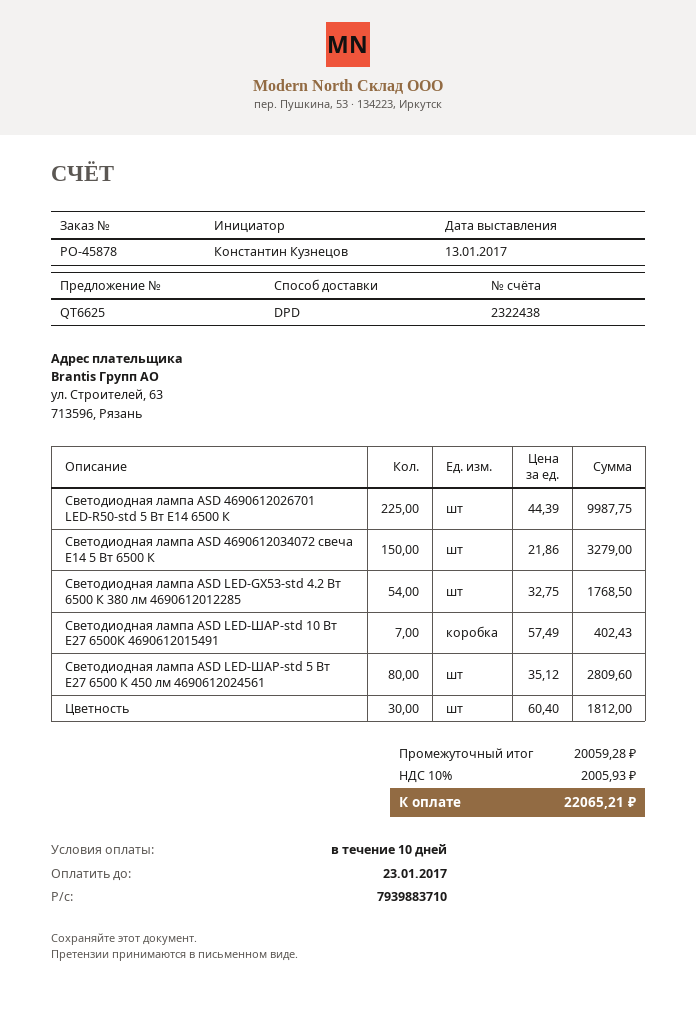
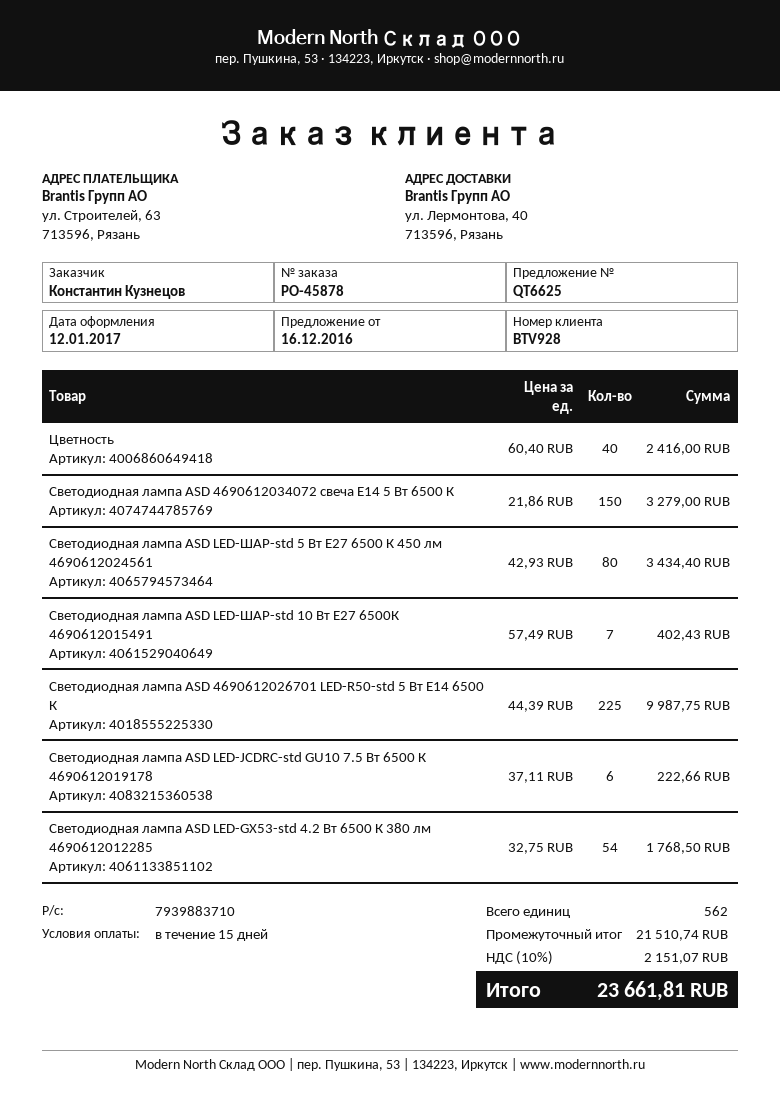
payment terms: 10 days -> 15 days
Светодиодная лампа ASD LED-ШАР-std 5 Вт E27 6500 К 450 лм 4690612024561: 80 x 35.12 = 2809.60 -> 80 x 42.93 = 3434.40
Цветность: 30 x 60.40 = 1812.00 -> 40 x 60.40 = 2416.00
Светодиодная лампа ASD LED-JCDRC-std GU10 7.5 Вт 6500 К 4690612019178: none -> 6 x 37.11 = 222.66
subtotal: 20059.28 -> 21510.74
tax: 10% = 2005.93 -> 10% = 2151.07
total: 22065.21 -> 23661.81

